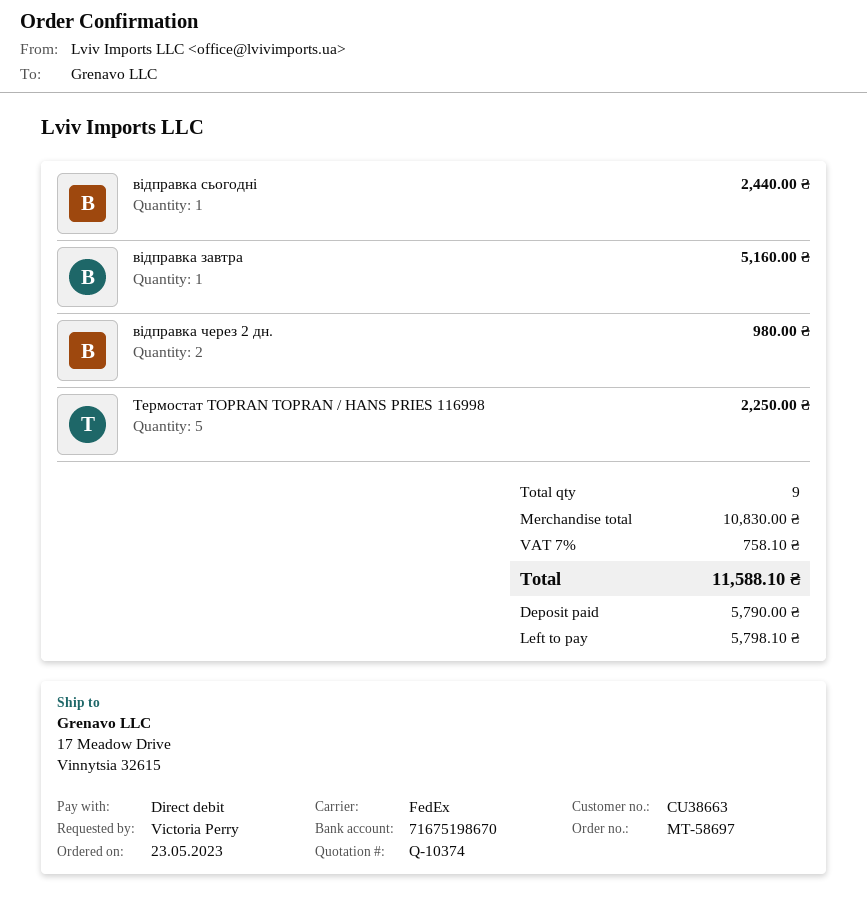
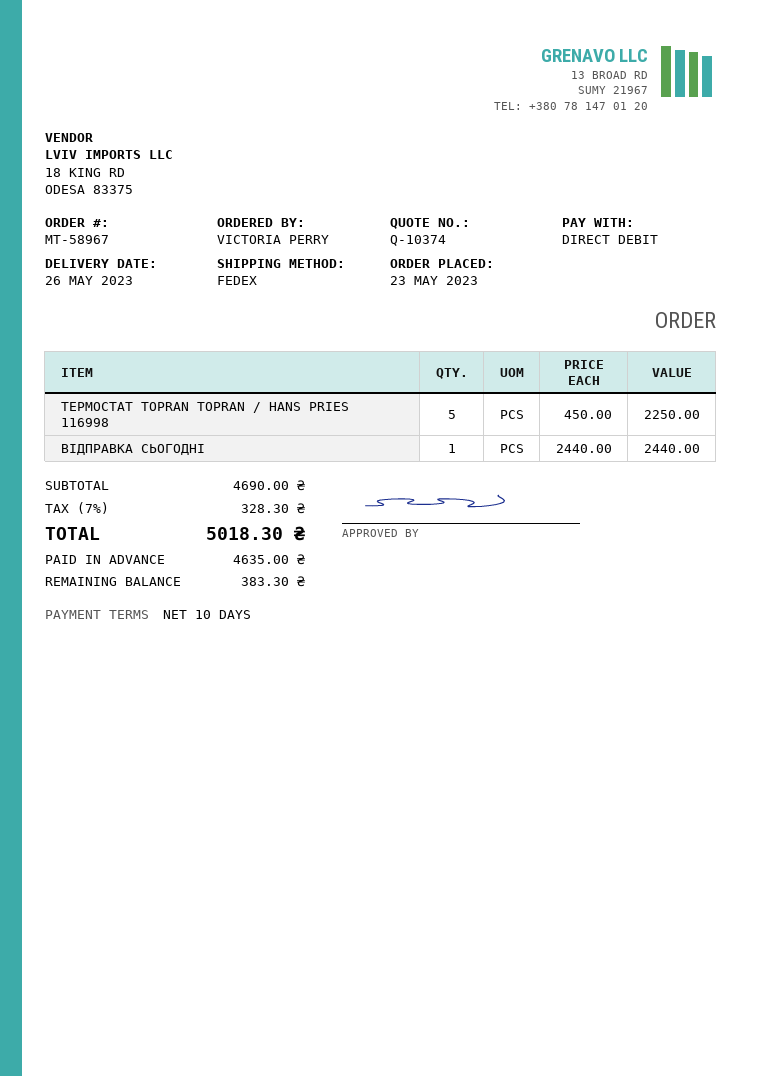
order number: MT-58697 -> MT-58967
відправка завтра: 1 for 5160.00 -> none
відправка через 2 дн.: 2 for 980.00 -> none
subtotal: 10830.00 -> 4690.00
tax: 7% = 758.10 -> 7% = 328.30
total: 11588.10 -> 5018.30
deposit: 5790.00 -> 4635.00
balance: 5798.10 -> 383.30

